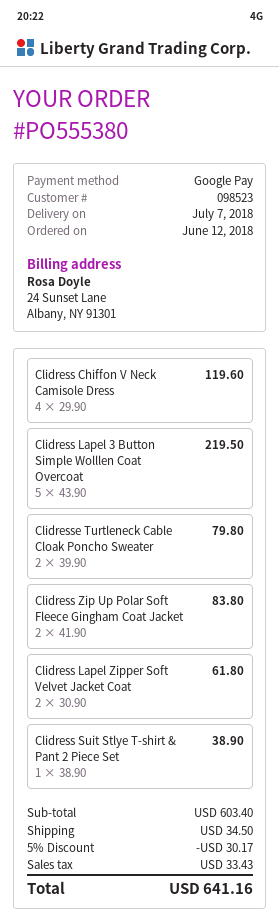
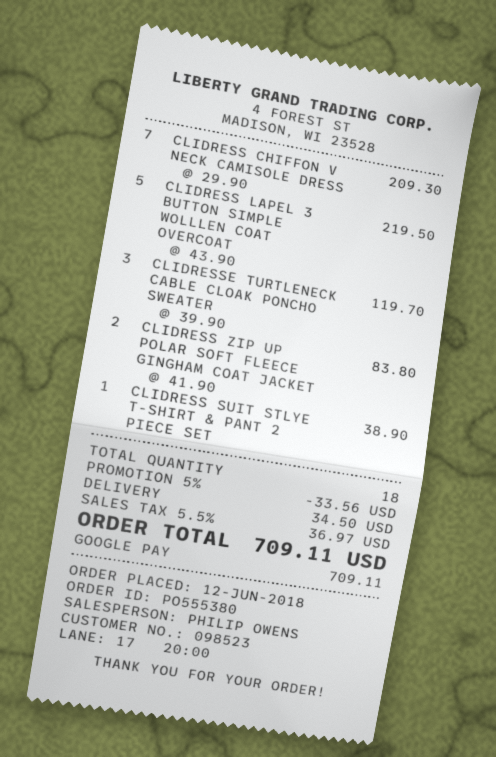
Clidress Chiffon V Neck Camisole Dress: 4 x 29.90 = 119.60 -> 7 x 29.90 = 209.30
Clidresse Turtleneck Cable Cloak Poncho Sweater: 2 x 39.90 = 79.80 -> 3 x 39.90 = 119.70
Clidress Lapel Zipper Soft Velvet Jacket Coat: 2 x 30.90 = 61.80 -> none
discount: 5% = 30.17 -> 5% = 33.56
tax: 33.43 -> 36.97
total: 641.16 -> 709.11

